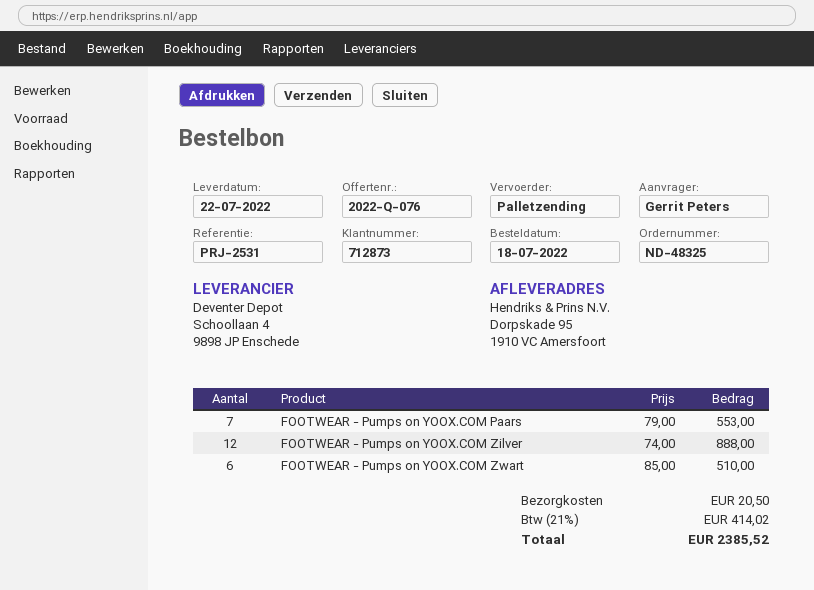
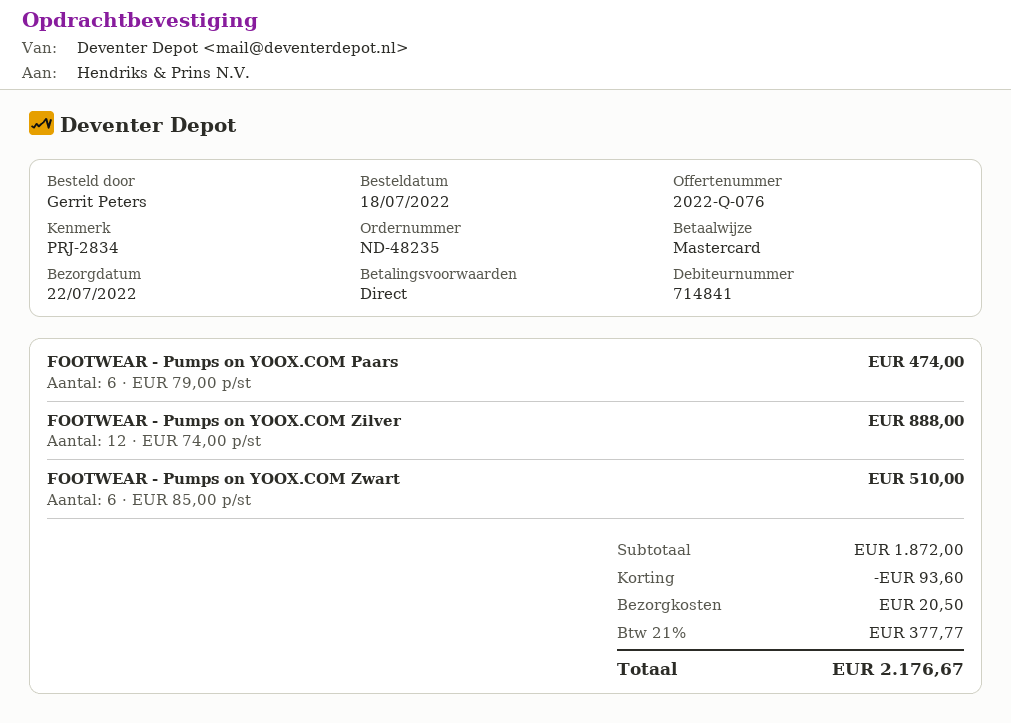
order number: ND-48325 -> ND-48235
customer number: 712873 -> 714841
reference: PRJ-2531 -> PRJ-2834
FOOTWEAR - Pumps on YOOX.COM Paars: 7 x 79.00 = 553.00 -> 6 x 79.00 = 474.00
discount: none -> 93.60
tax: 21% = 414.02 -> 21% = 377.77
total: 2385.52 -> 2176.67

